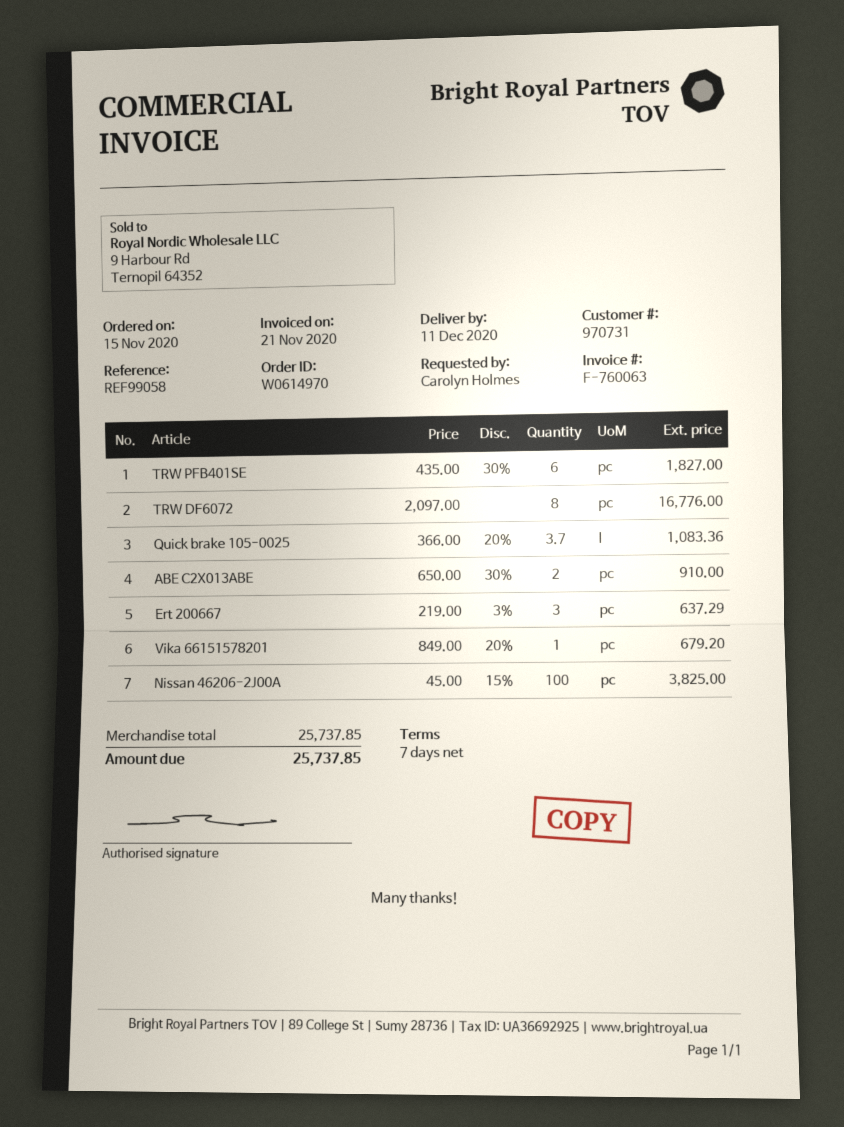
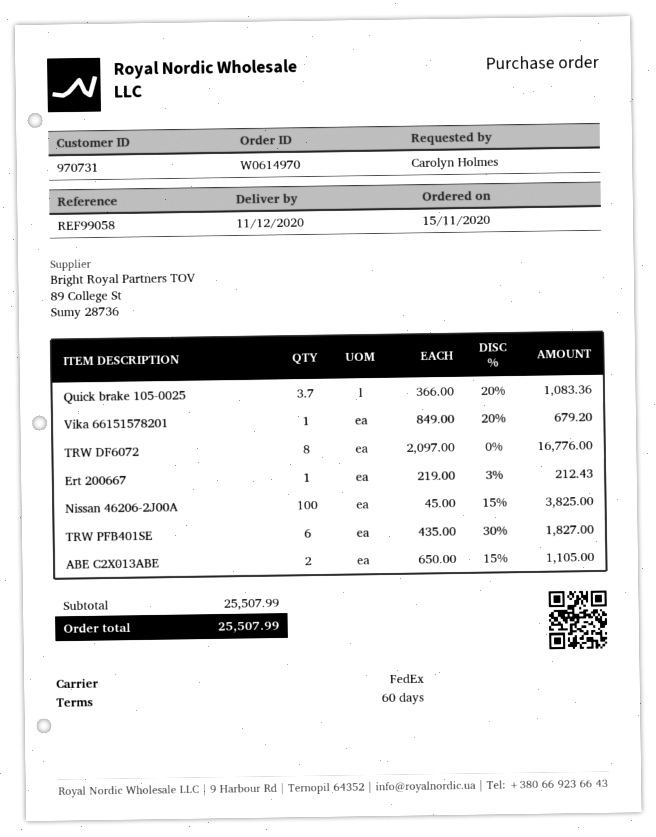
payment terms: 7 days -> 60 days
ABE C2X013ABE: 2 x 650.00 - 30% = 910.00 -> 2 x 650.00 - 15% = 1105.00
Ert 200667: 3 x 219.00 - 3% = 637.29 -> 1 x 219.00 - 3% = 212.43
subtotal: 25737.85 -> 25507.99
total: 25737.85 -> 25507.99

